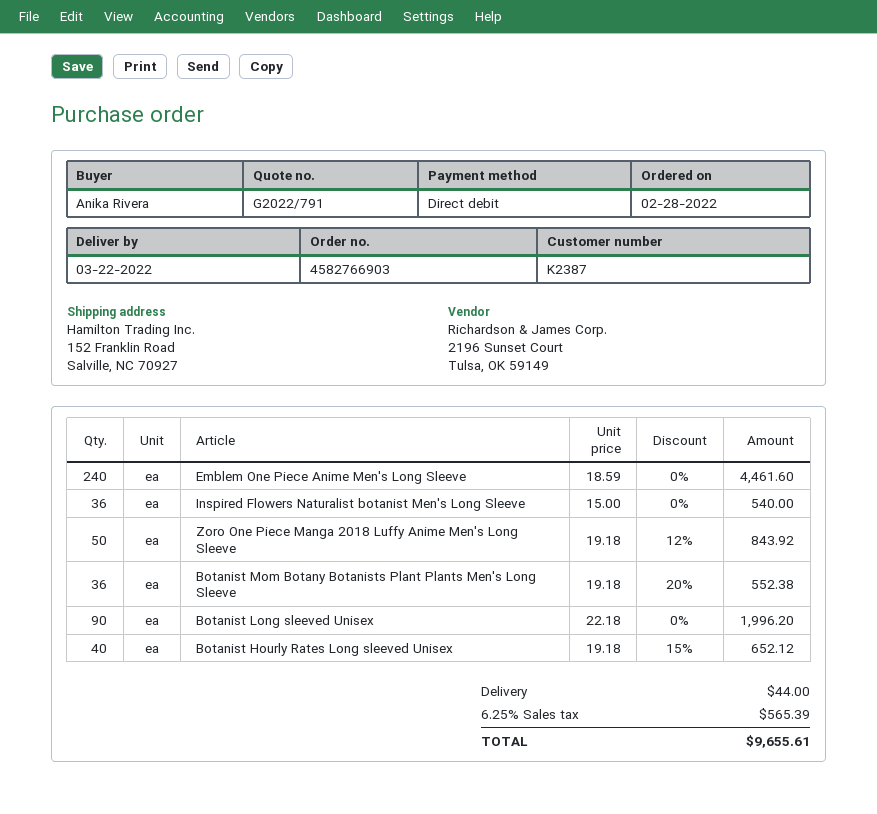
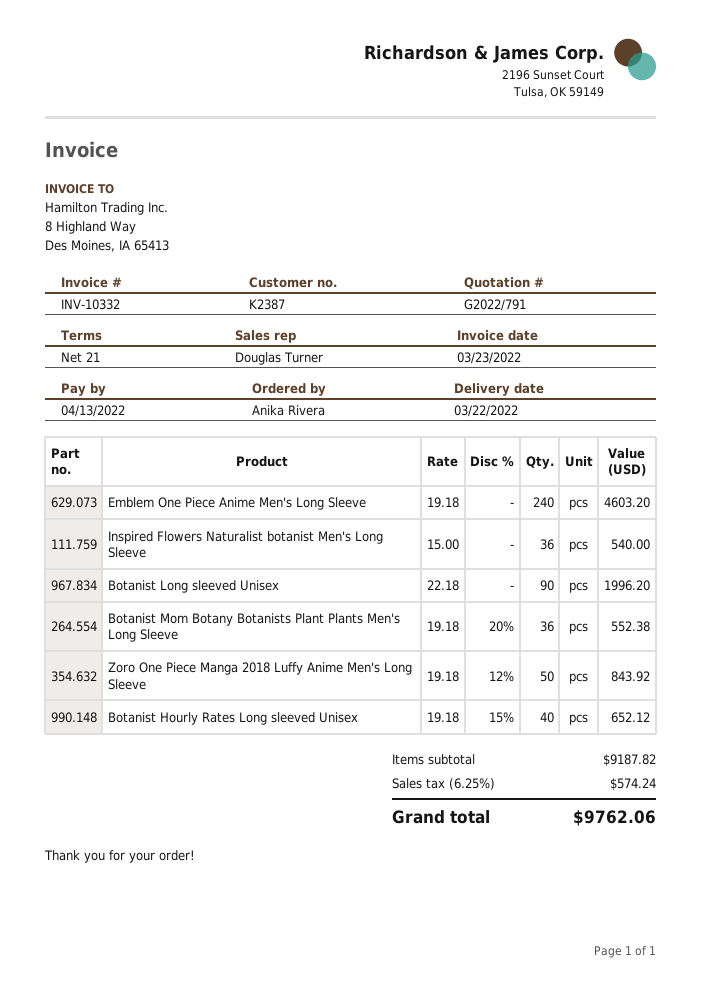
Emblem One Piece Anime Men's Long Sleeve: 240 x 18.59 = 4461.60 -> 240 x 19.18 = 4603.20
shipping: 44.00 -> none
tax: 6.25% = 565.39 -> 6.25% = 574.24
total: 9655.61 -> 9762.06

